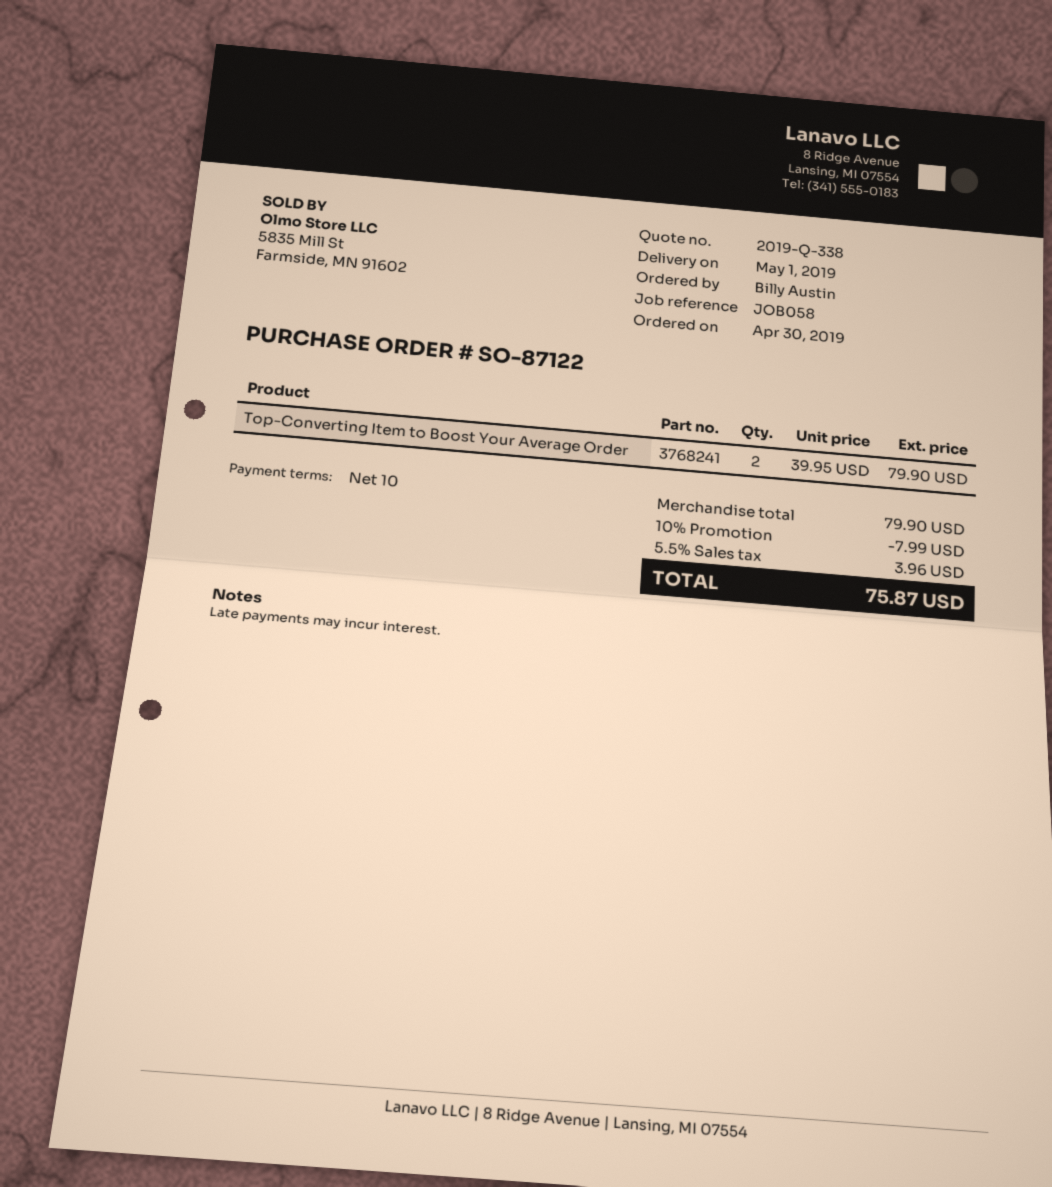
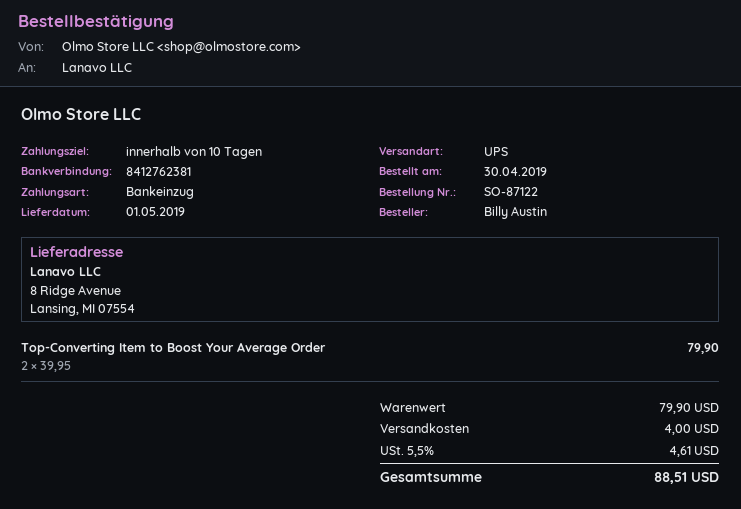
discount: 10% = 7.99 -> none
shipping: none -> 4.00
tax: 5.5% = 3.96 -> 5.5% = 4.61
total: 75.87 -> 88.51

